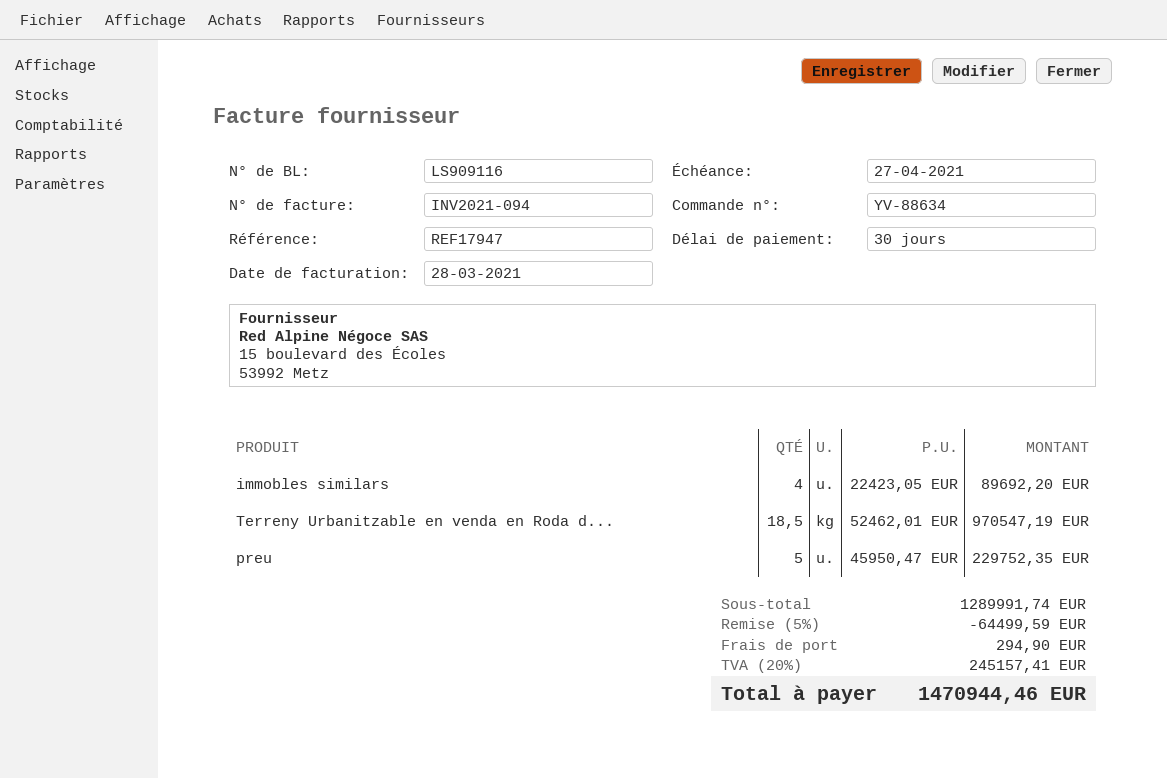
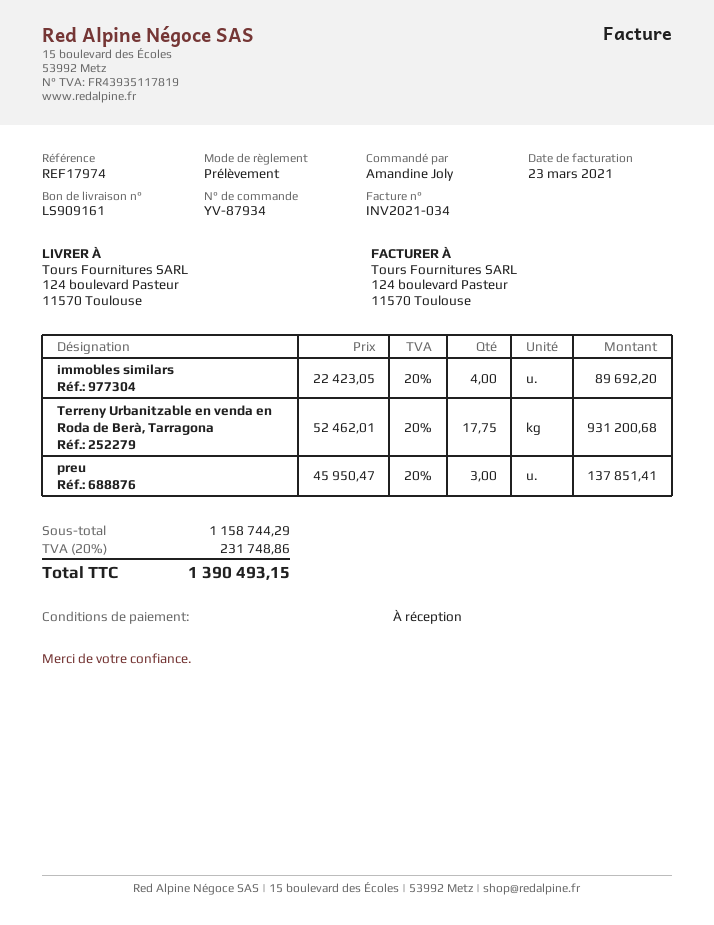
order number: YV-88634 -> YV-87934
delivery note number: LS909116 -> LS909161
invoice number: INV2021-094 -> INV2021-034
invoice date: 2021-03-28 -> 2021-03-23
payment terms: 30 days -> on receipt
reference: REF17947 -> REF17974
Terreny Urbanitzable en venda en Roda d...: 18.5 x 52462.01 = 970547.19 -> 17.75 x 52462.01 = 931200.68
preu: 5 x 45950.47 = 229752.35 -> 3 x 45950.47 = 137851.41
subtotal: 1289991.74 -> 1158744.29
discount: 5% = 64499.59 -> none
shipping: 294.90 -> none
tax: 20% = 245157.41 -> 20% = 231748.86
total: 1470944.46 -> 1390493.15

